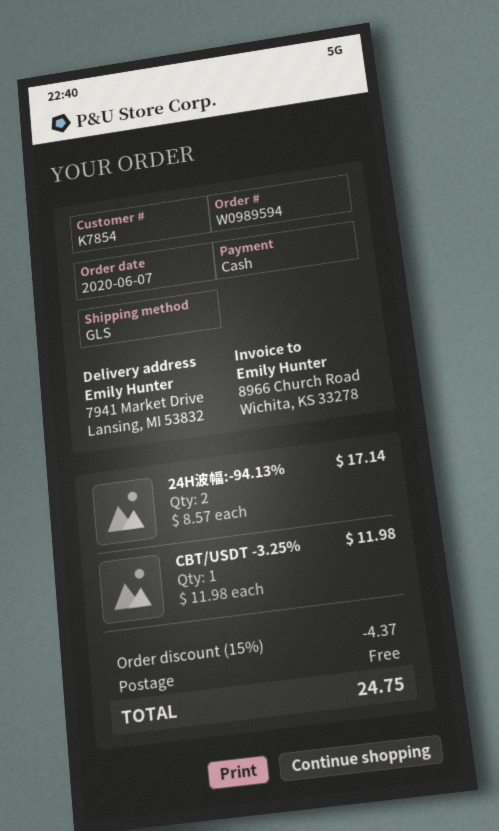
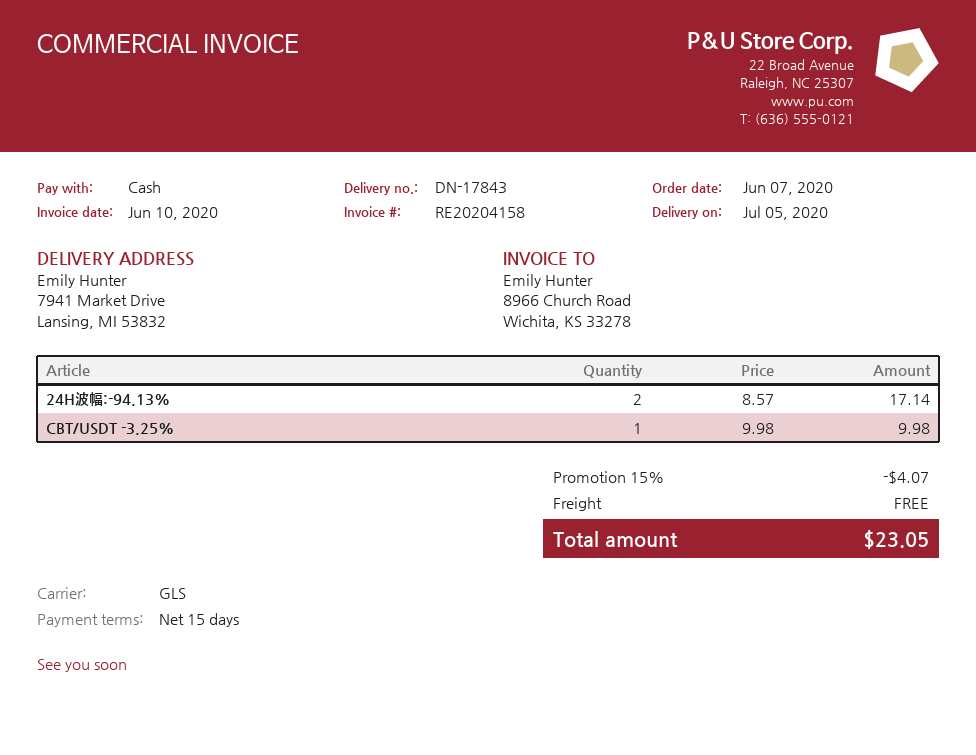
CBT/USDT -3.25%: 1 x 11.98 = 11.98 -> 1 x 9.98 = 9.98
discount: 15% = 4.37 -> 15% = 4.07
total: 24.75 -> 23.05

